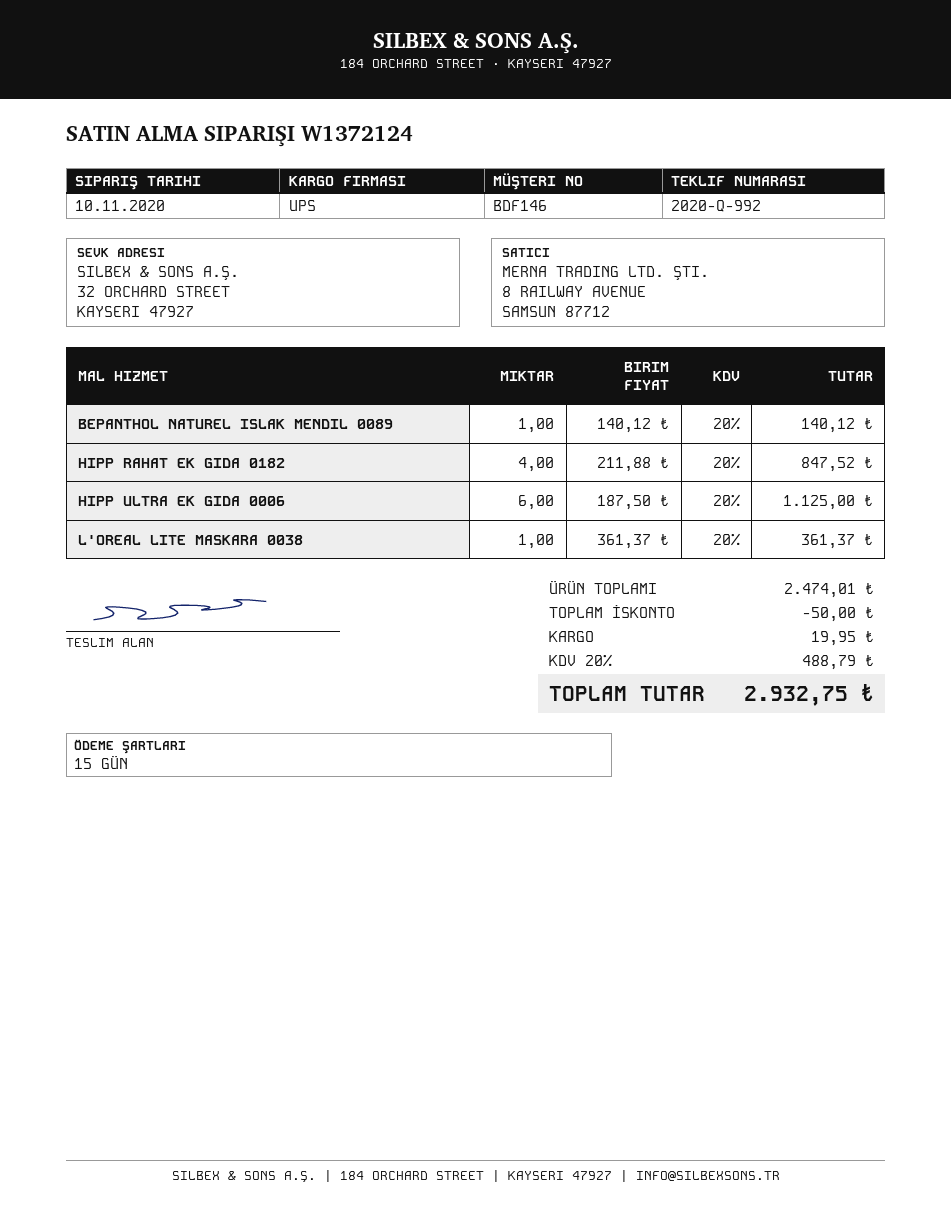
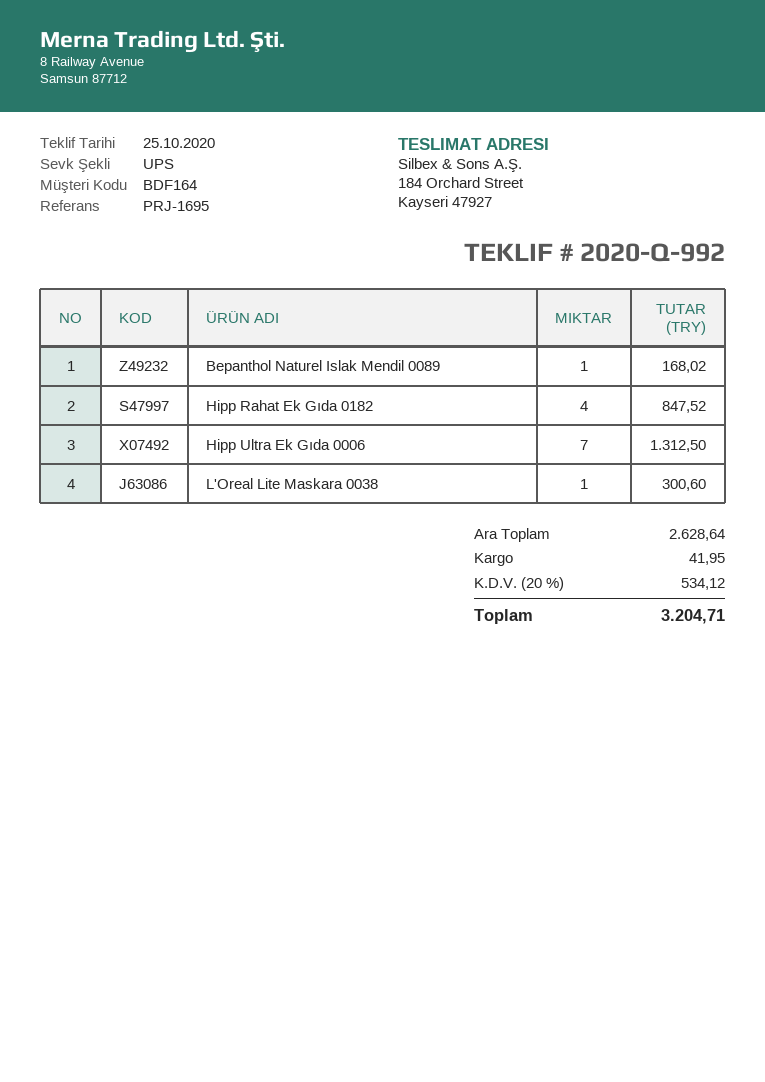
customer number: BDF146 -> BDF164
ship to: 32 ORCHARD STREET, KAYSERI 47927 -> 184 Orchard Street, Kayseri 47927
BEPANTHOL NATUREL ISLAK MENDIL 0089: 1 for 140.12 -> 1 for 168.02
HIPP ULTRA EK GIDA 0006: 6 for 1125.00 -> 7 for 1312.50
L'OREAL LITE MASKARA 0038: 1 for 361.37 -> 1 for 300.60
subtotal: 2474.01 -> 2628.64
discount: 50.00 -> none
shipping: 19.95 -> 41.95
tax: 20% = 488.79 -> 20% = 534.12
total: 2932.75 -> 3204.71

